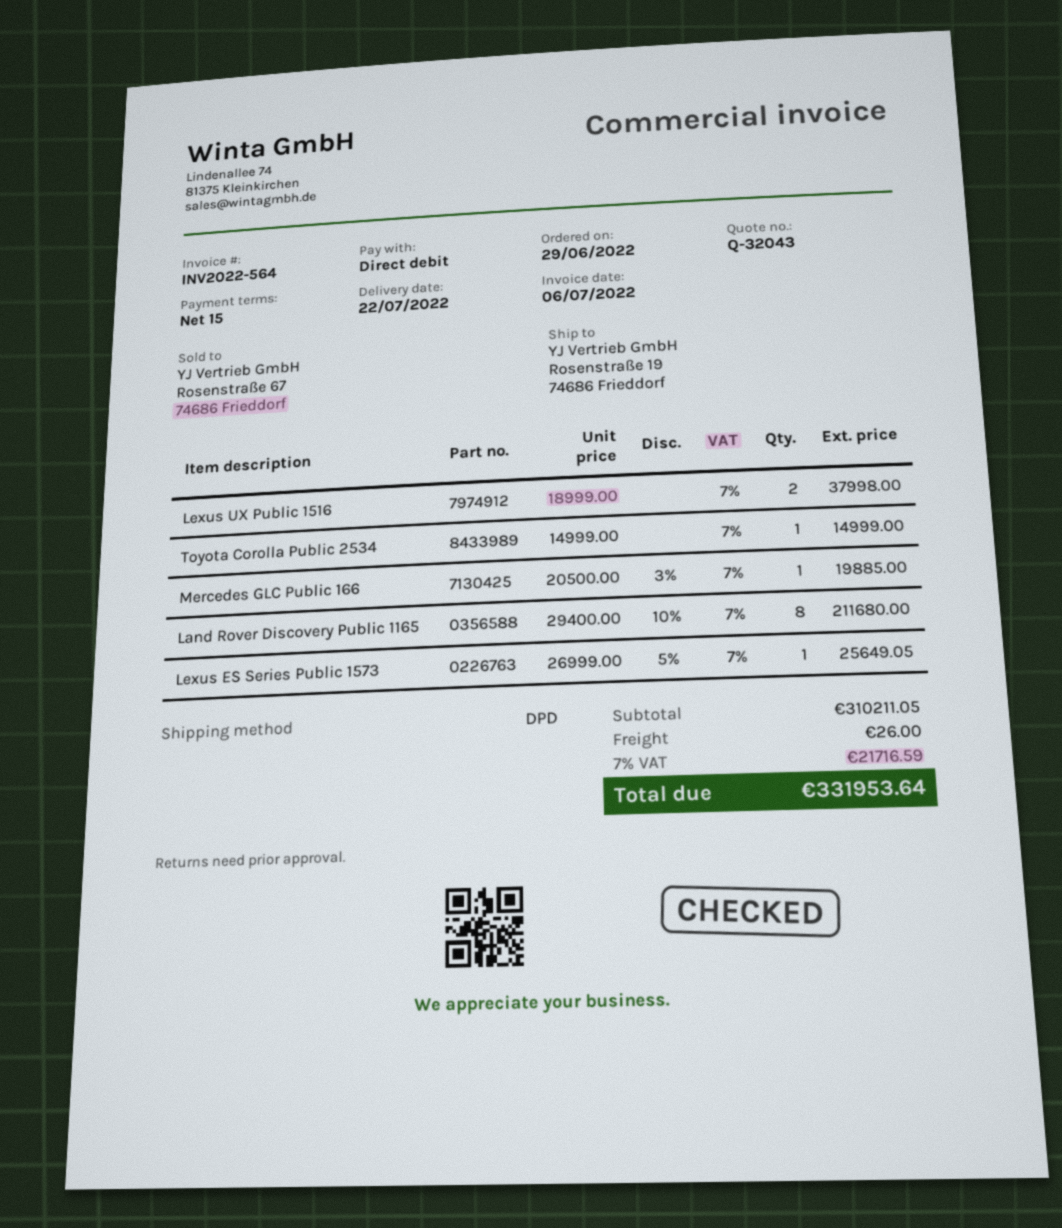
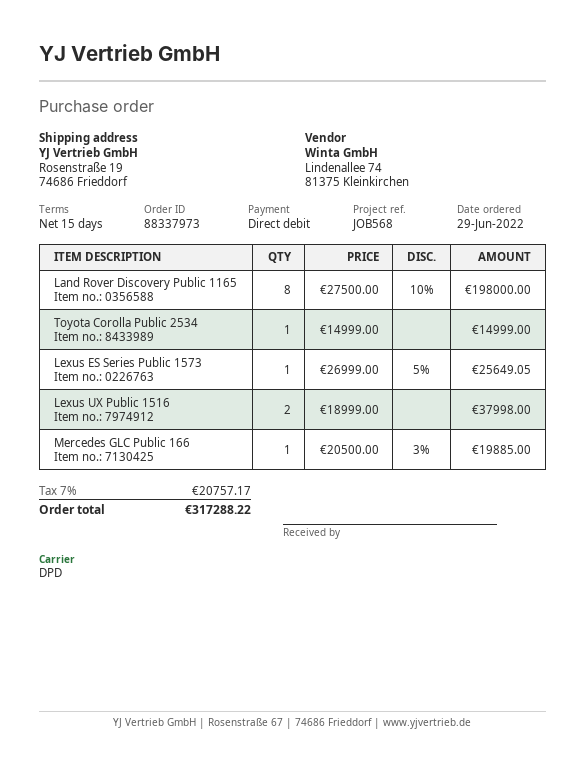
Land Rover Discovery Public 1165: 8 x 29400.00 - 10% = 211680.00 -> 8 x 27500.00 - 10% = 198000.00
shipping: 26.00 -> none
tax: 7% = 21716.59 -> 7% = 20757.17
total: 331953.64 -> 317288.22

